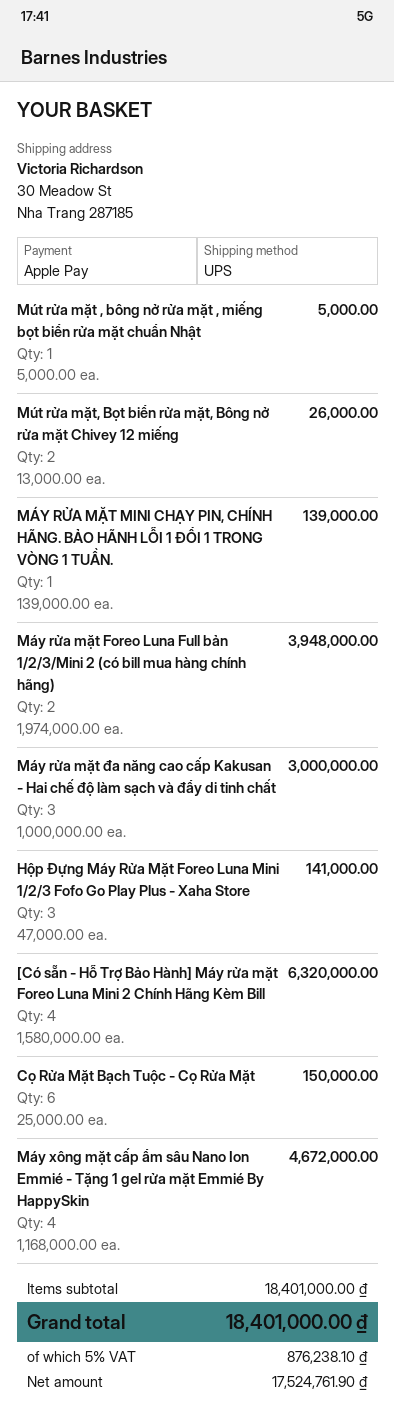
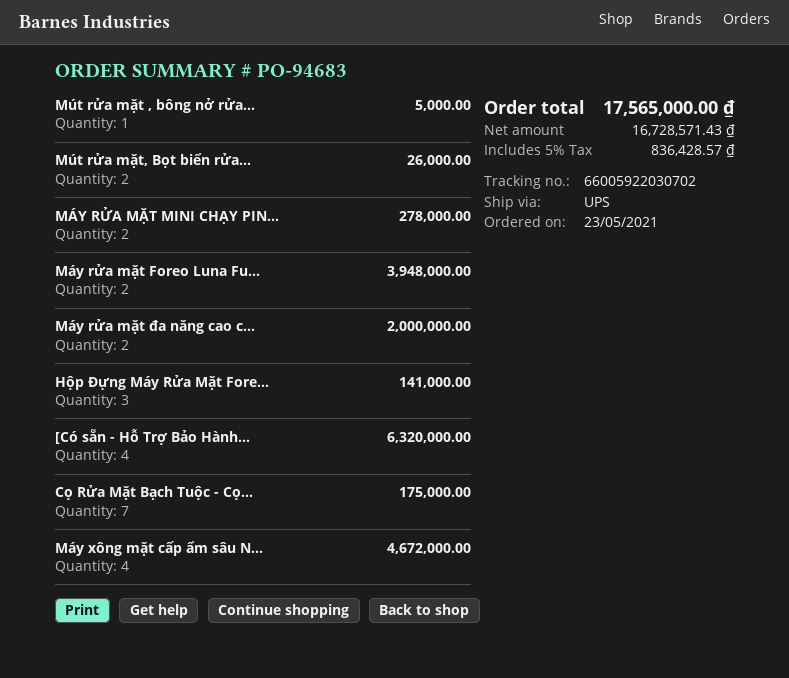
MÁY RỬA MẶT MINI CHẠY PIN, CHÍNH HÃNG. BẢO HÃNH LỖI 1 ĐỔI 1 TRONG VÒNG 1 TUẦN.: 1 for 139000.00 -> 2 for 278000.00
Máy rửa mặt đa năng cao cấp Kakusan - Hai chế độ làm sạch và đẩy di tinh chất: 3 for 3000000.00 -> 2 for 2000000.00
Cọ Rửa Mặt Bạch Tuộc - Cọ Rửa Mặt: 6 for 150000.00 -> 7 for 175000.00
net: 17524761.90 -> 16728571.43
tax: 5% = 876238.10 -> 5% = 836428.57
total: 18401000.00 -> 17565000.00

